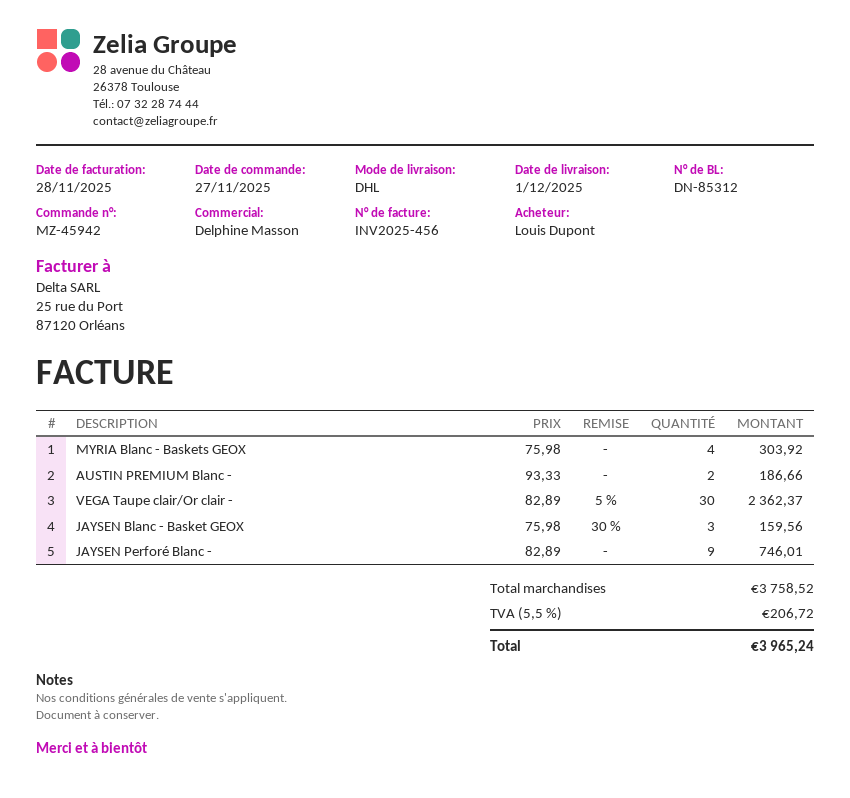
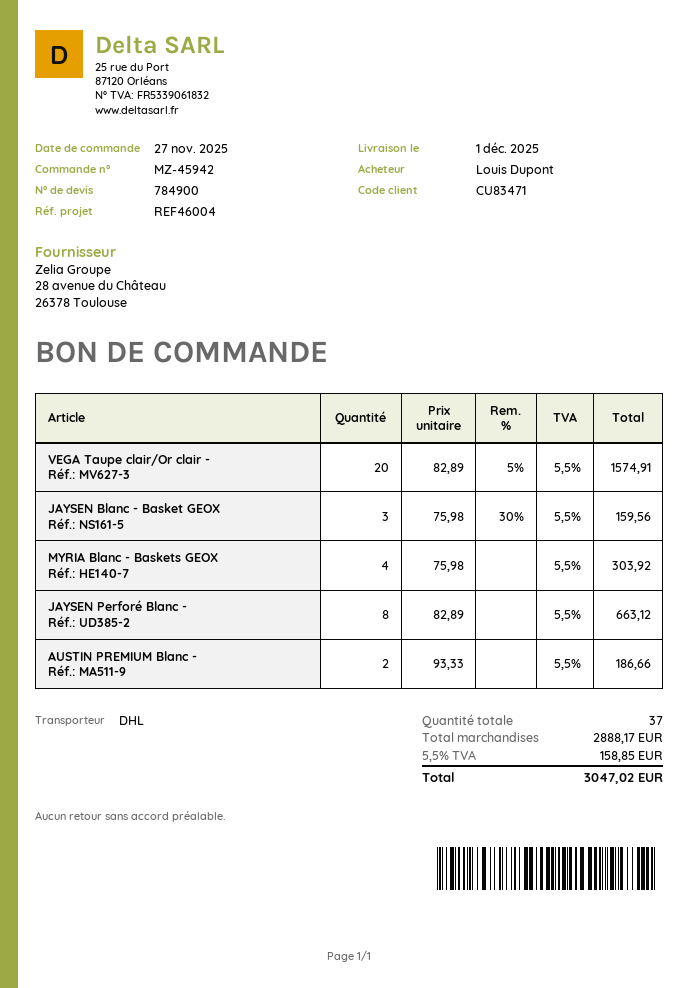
VEGA Taupe clair/Or clair -: 30 x 82.89 - 5% = 2362.37 -> 20 x 82.89 - 5% = 1574.91
JAYSEN Perforé Blanc -: 9 x 82.89 = 746.01 -> 8 x 82.89 = 663.12
subtotal: 3758.52 -> 2888.17
tax: 5.5% = 206.72 -> 5.5% = 158.85
total: 3965.24 -> 3047.02

